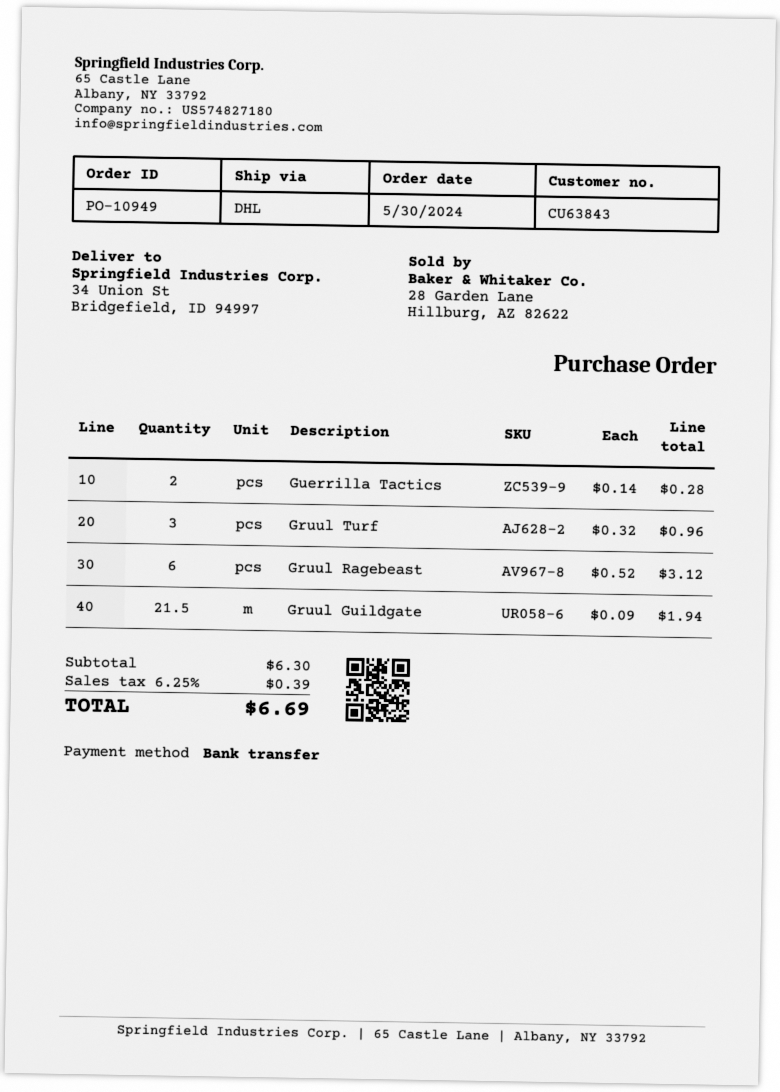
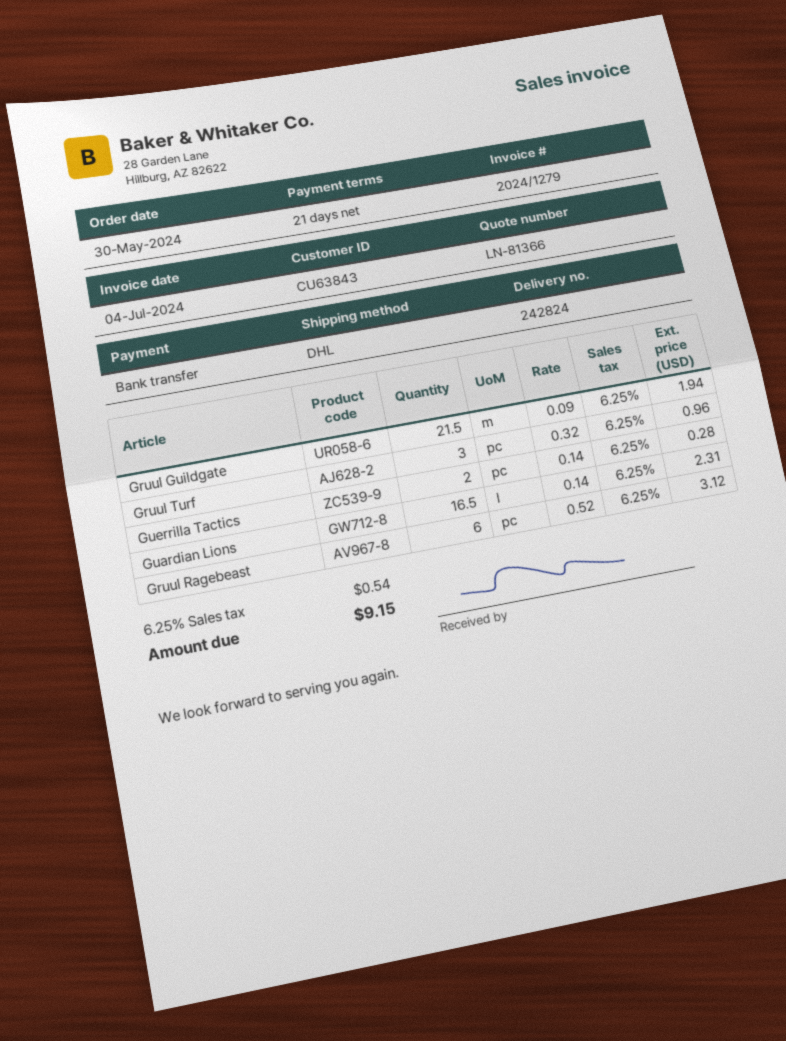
Guardian Lions: none -> 16.5 x 0.14 = 2.31
tax: 6.25% = 0.39 -> 6.25% = 0.54
total: 6.69 -> 9.15

